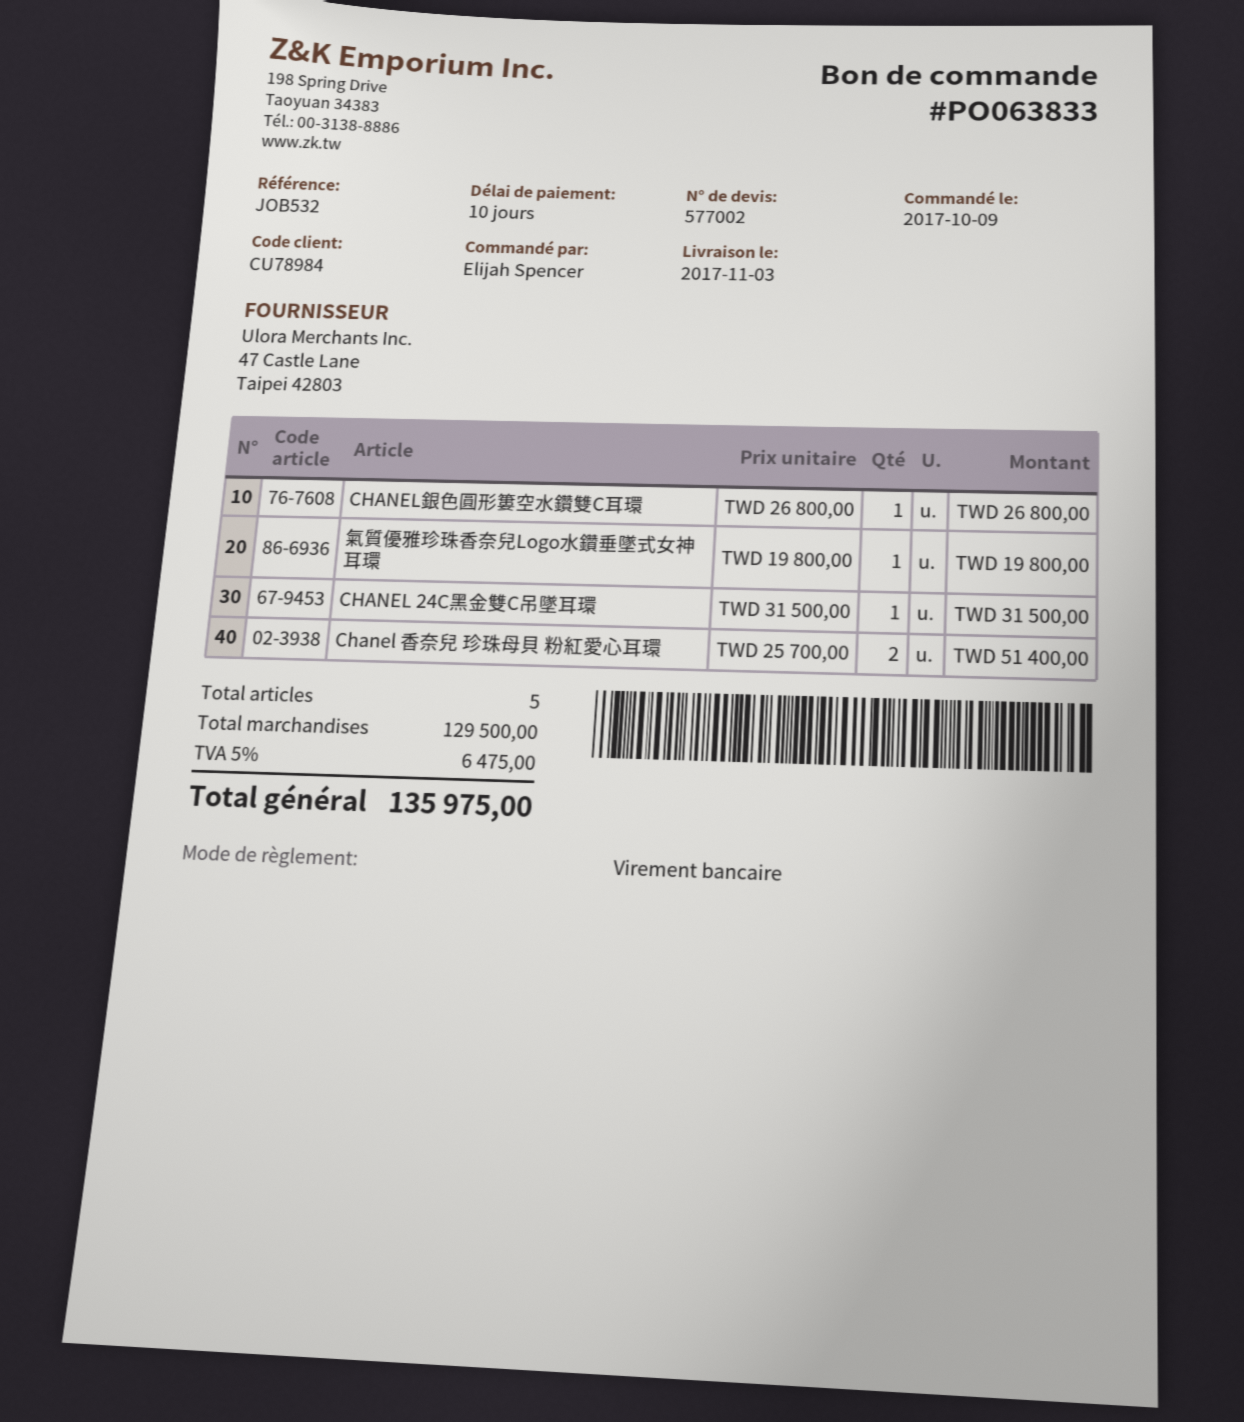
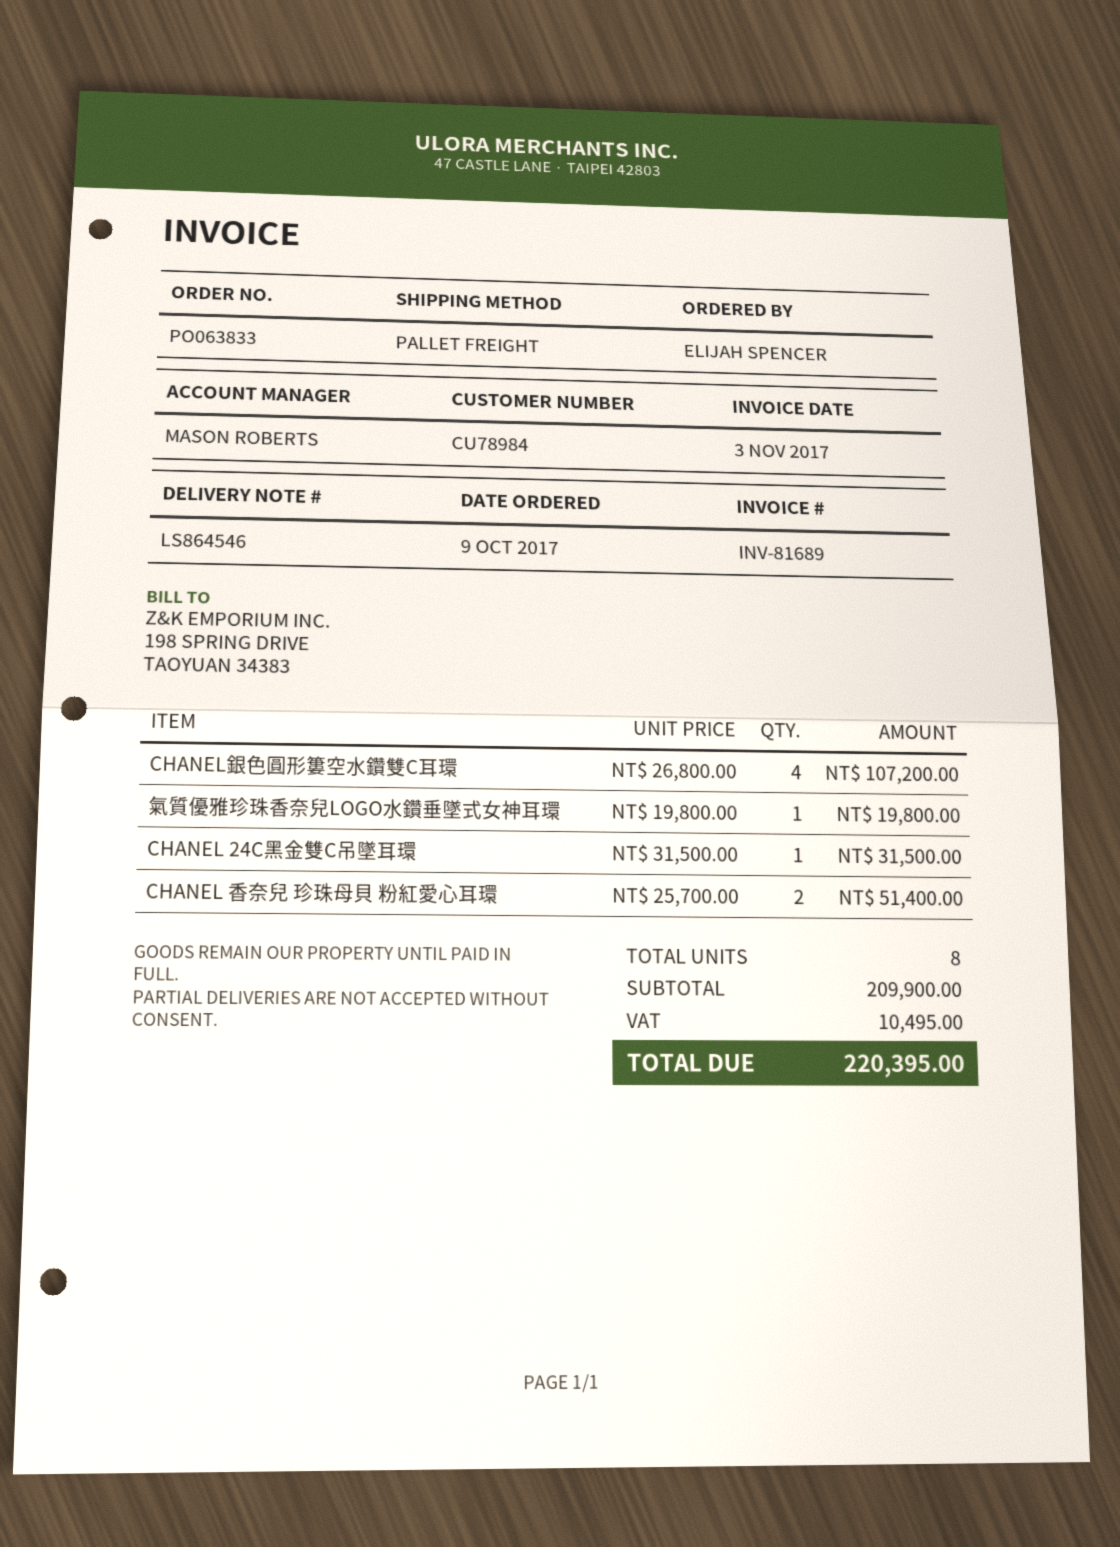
CHANEL銀色圓形簍空水鑽雙C耳環: 1 x 26800.00 = 26800.00 -> 4 x 26800.00 = 107200.00
total quantity: 5 -> 8
subtotal: 129500.00 -> 209900.00
tax: 6475.00 -> 10495.00
total: 135975.00 -> 220395.00

